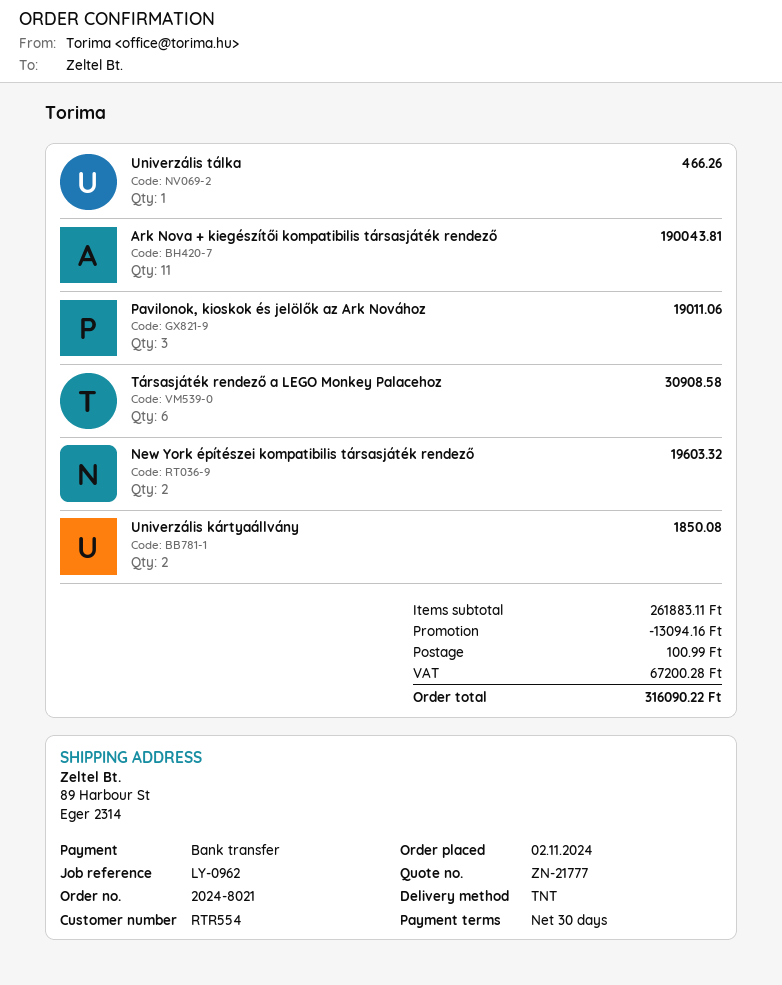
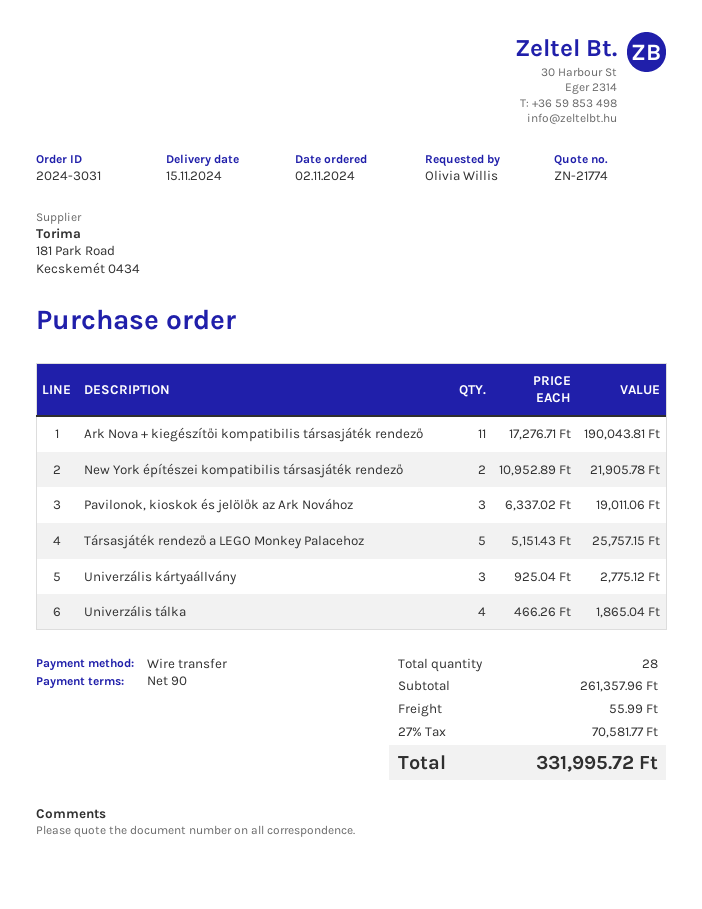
quote number: ZN-21777 -> ZN-21774
order number: 2024-8021 -> 2024-3031
payment terms: 30 days -> 90 days
Univerzális tálka: 1 for 466.26 -> 4 for 1865.04
Társasjáték rendező a LEGO Monkey Palacehoz: 6 for 30908.58 -> 5 for 25757.15
New York építészei kompatibilis társasjáték rendező: 2 for 19603.32 -> 2 for 21905.78
Univerzális kártyaállvány: 2 for 1850.08 -> 3 for 2775.12
subtotal: 261883.11 -> 261357.96
discount: 13094.16 -> none
shipping: 100.99 -> 55.99
tax: 67200.28 -> 70581.77
total: 316090.22 -> 331995.72

